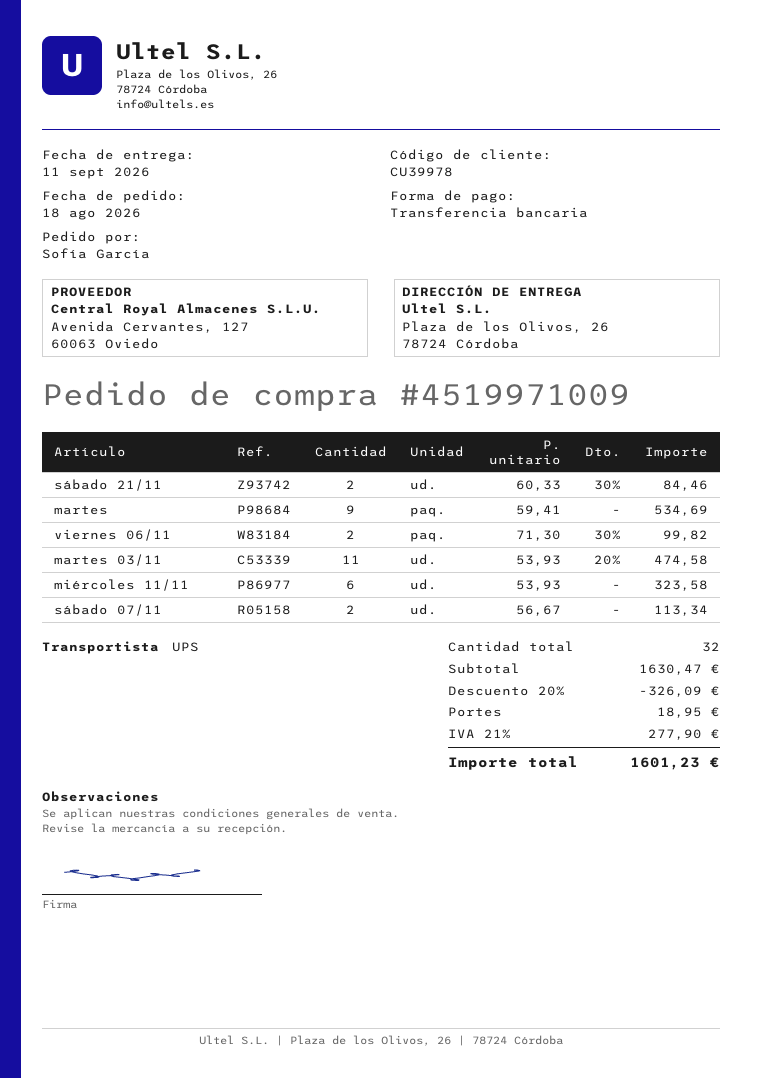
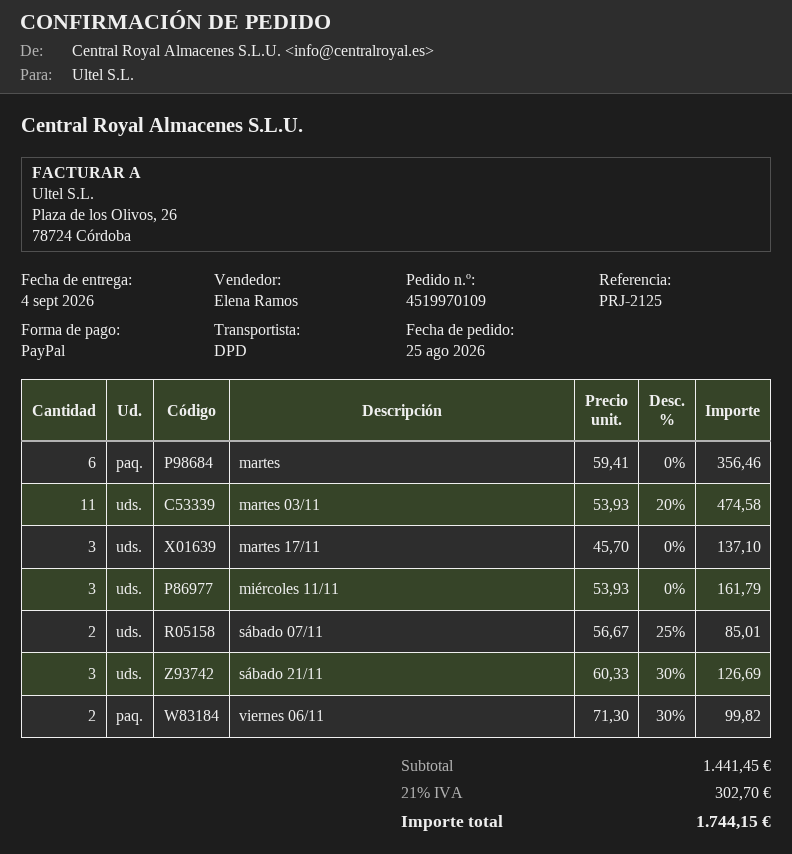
order number: 4519971009 -> 4519970109
order date: 2026-08-18 -> 2026-08-25
delivery date: 2026-09-11 -> 2026-09-04
payment method: bank transfer -> PayPal
shipping method: UPS -> DPD
sábado 21/11: 2 x 60.33 - 30% = 84.46 -> 3 x 60.33 - 30% = 126.69
martes: 9 x 59.41 = 534.69 -> 6 x 59.41 = 356.46
miércoles 11/11: 6 x 53.93 = 323.58 -> 3 x 53.93 = 161.79
sábado 07/11: 2 x 56.67 = 113.34 -> 2 x 56.67 - 25% = 85.01
martes 17/11: none -> 3 x 45.70 = 137.10
subtotal: 1630.47 -> 1441.45
discount: 20% = 326.09 -> none
shipping: 18.95 -> none
tax: 21% = 277.90 -> 21% = 302.70
total: 1601.23 -> 1744.15

